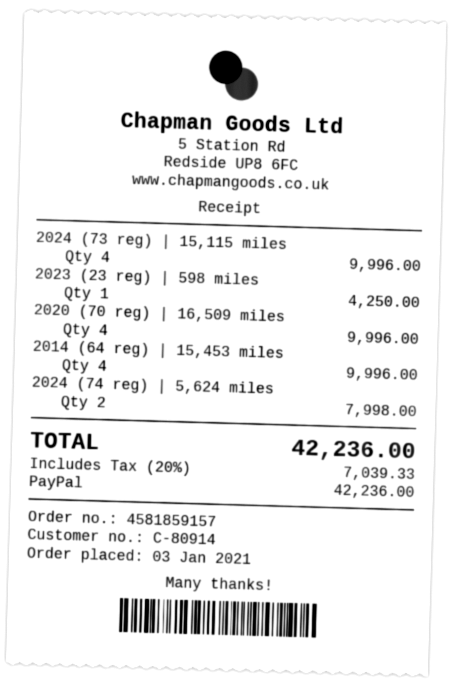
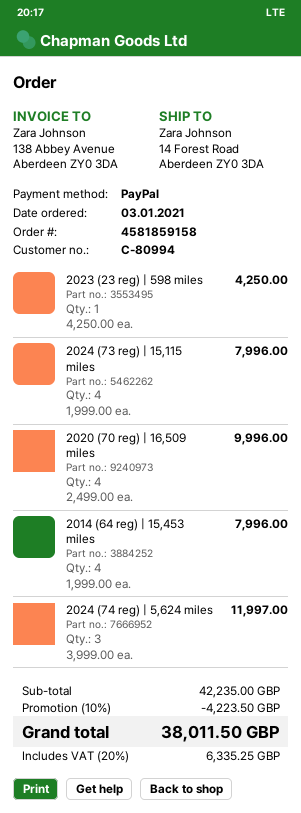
order number: 4581859157 -> 4581859158
customer number: C-80914 -> C-80994
2024 (73 reg) | 15,115 miles: 4 for 9996.00 -> 4 for 7996.00
2014 (64 reg) | 15,453 miles: 4 for 9996.00 -> 4 for 7996.00
2024 (74 reg) | 5,624 miles: 2 for 7998.00 -> 3 for 11997.00
discount: none -> 10% = 4223.50
tax: 20% = 7039.33 -> 20% = 6335.25
total: 42236.00 -> 38011.50

